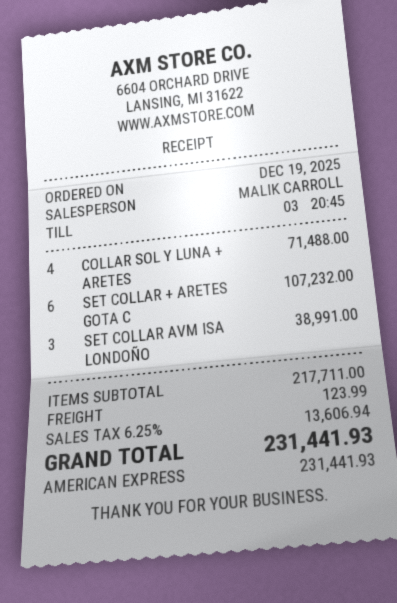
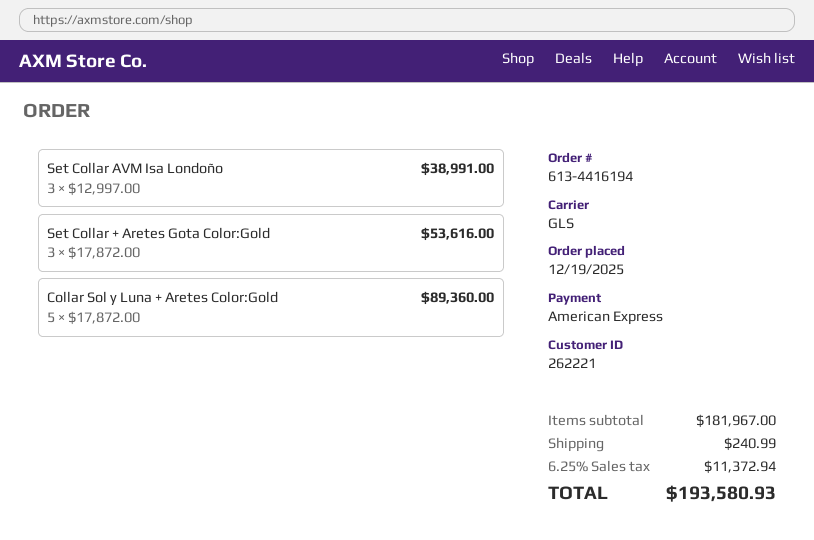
COLLAR SOL Y LUNA + ARETES: 4 for 71488.00 -> 5 for 89360.00
SET COLLAR + ARETES GOTA C: 6 for 107232.00 -> 3 for 53616.00
subtotal: 217711.00 -> 181967.00
shipping: 123.99 -> 240.99
tax: 6.25% = 13606.94 -> 6.25% = 11372.94
total: 231441.93 -> 193580.93

